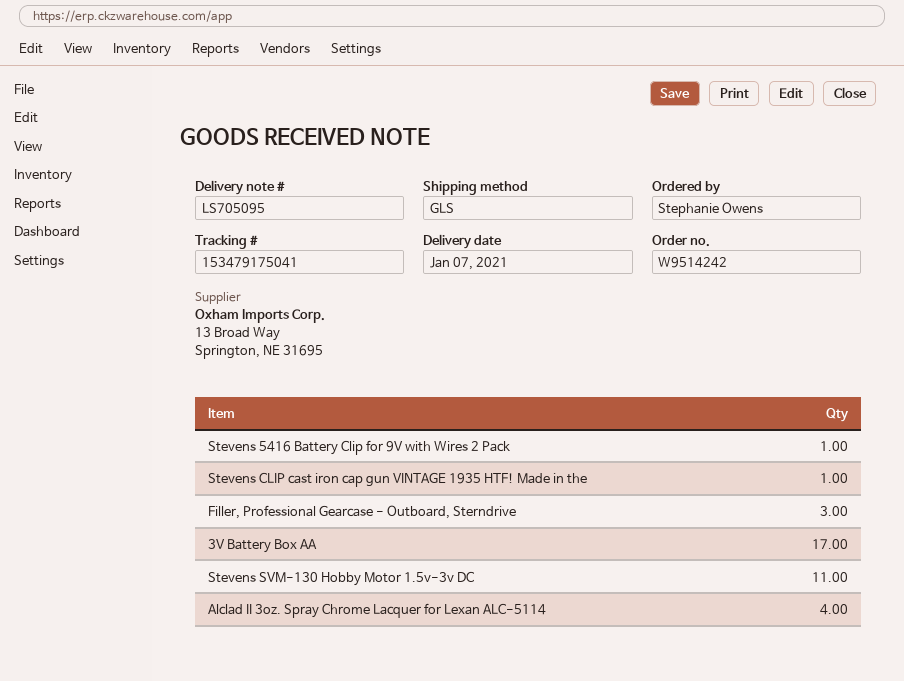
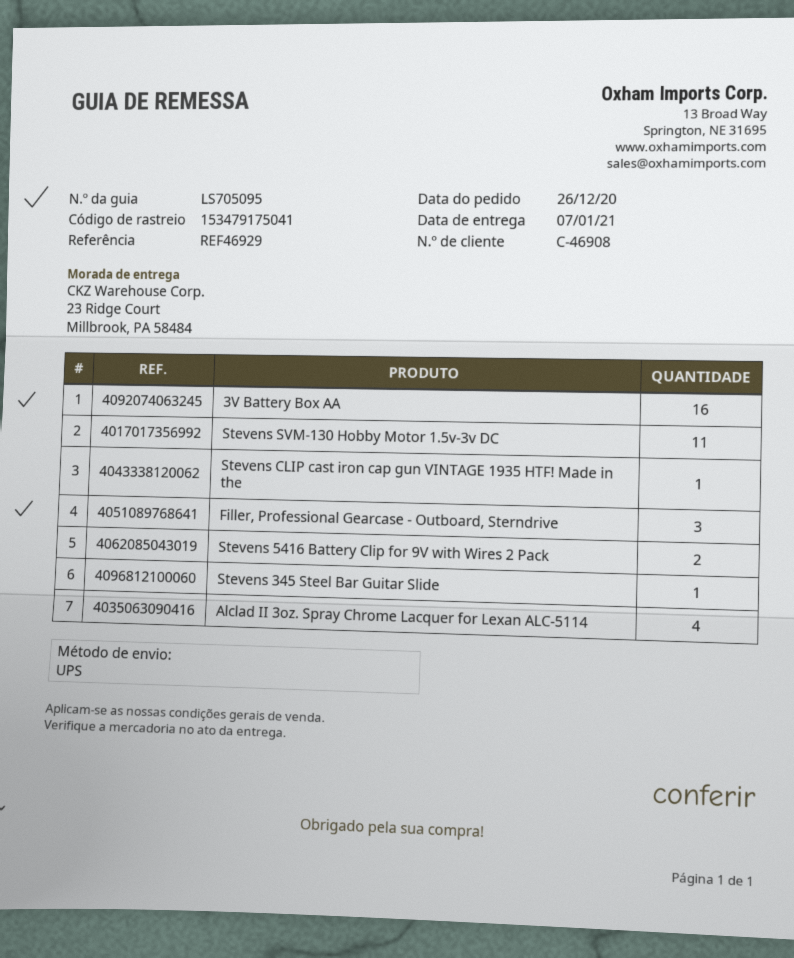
shipping method: GLS -> UPS
Stevens 5416 Battery Clip for 9V with Wires 2 Pack: 1 -> 2
3V Battery Box AA: 17 -> 16
Stevens 345 Steel Bar Guitar Slide: none -> 1

